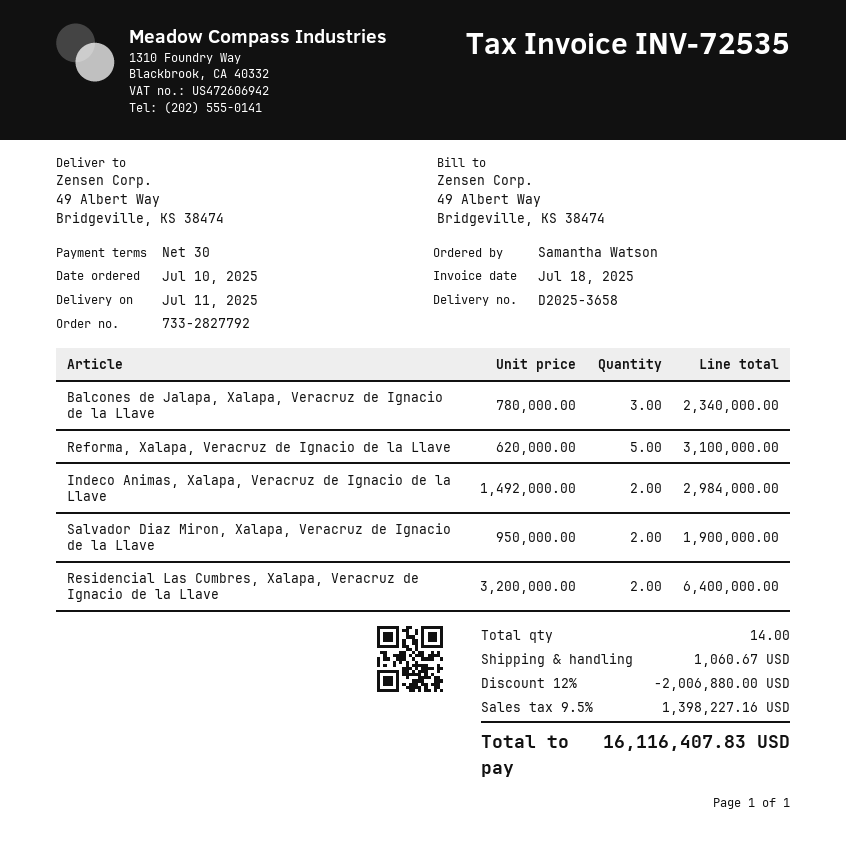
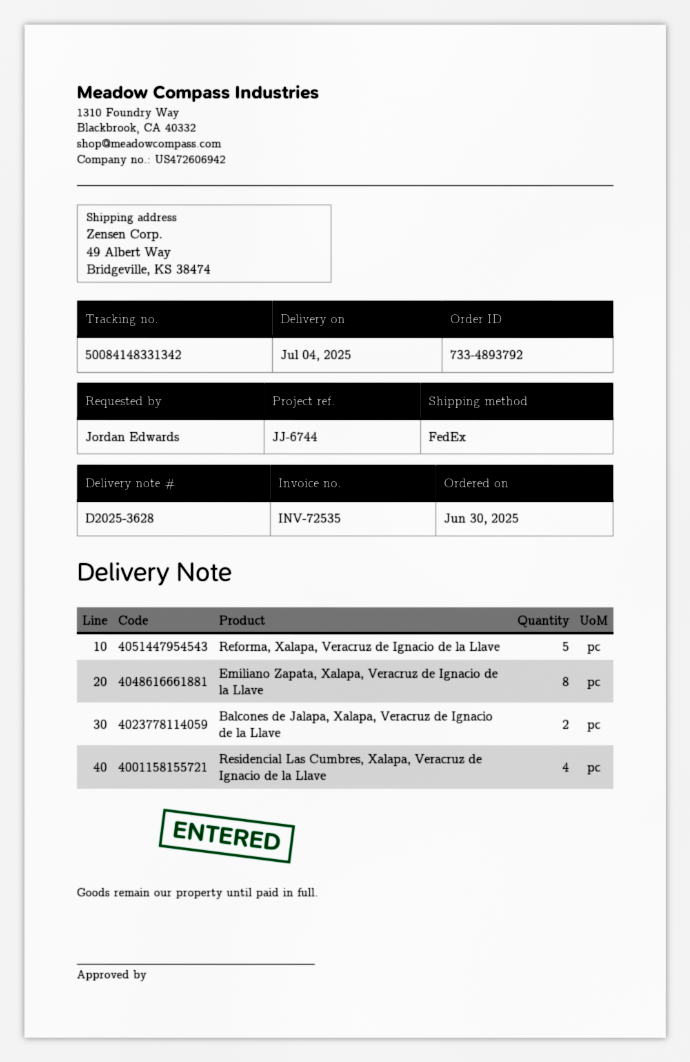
order number: 733-2827792 -> 733-4893792
order date: 2025-07-10 -> 2025-06-30
delivery note number: D2025-3658 -> D2025-3628
delivery date: 2025-07-11 -> 2025-07-04
ordered by: Samantha Watson -> Jordan Edwards
Balcones de Jalapa, Xalapa, Veracruz de Ignacio de la Llave: 3 -> 2
Indeco Animas, Xalapa, Veracruz de Ignacio de la Llave: 2 -> none
Salvador Diaz Miron, Xalapa, Veracruz de Ignacio de la Llave: 2 -> none
Residencial Las Cumbres, Xalapa, Veracruz de Ignacio de la Llave: 2 -> 4
Emiliano Zapata, Xalapa, Veracruz de Ignacio de la Llave: none -> 8

